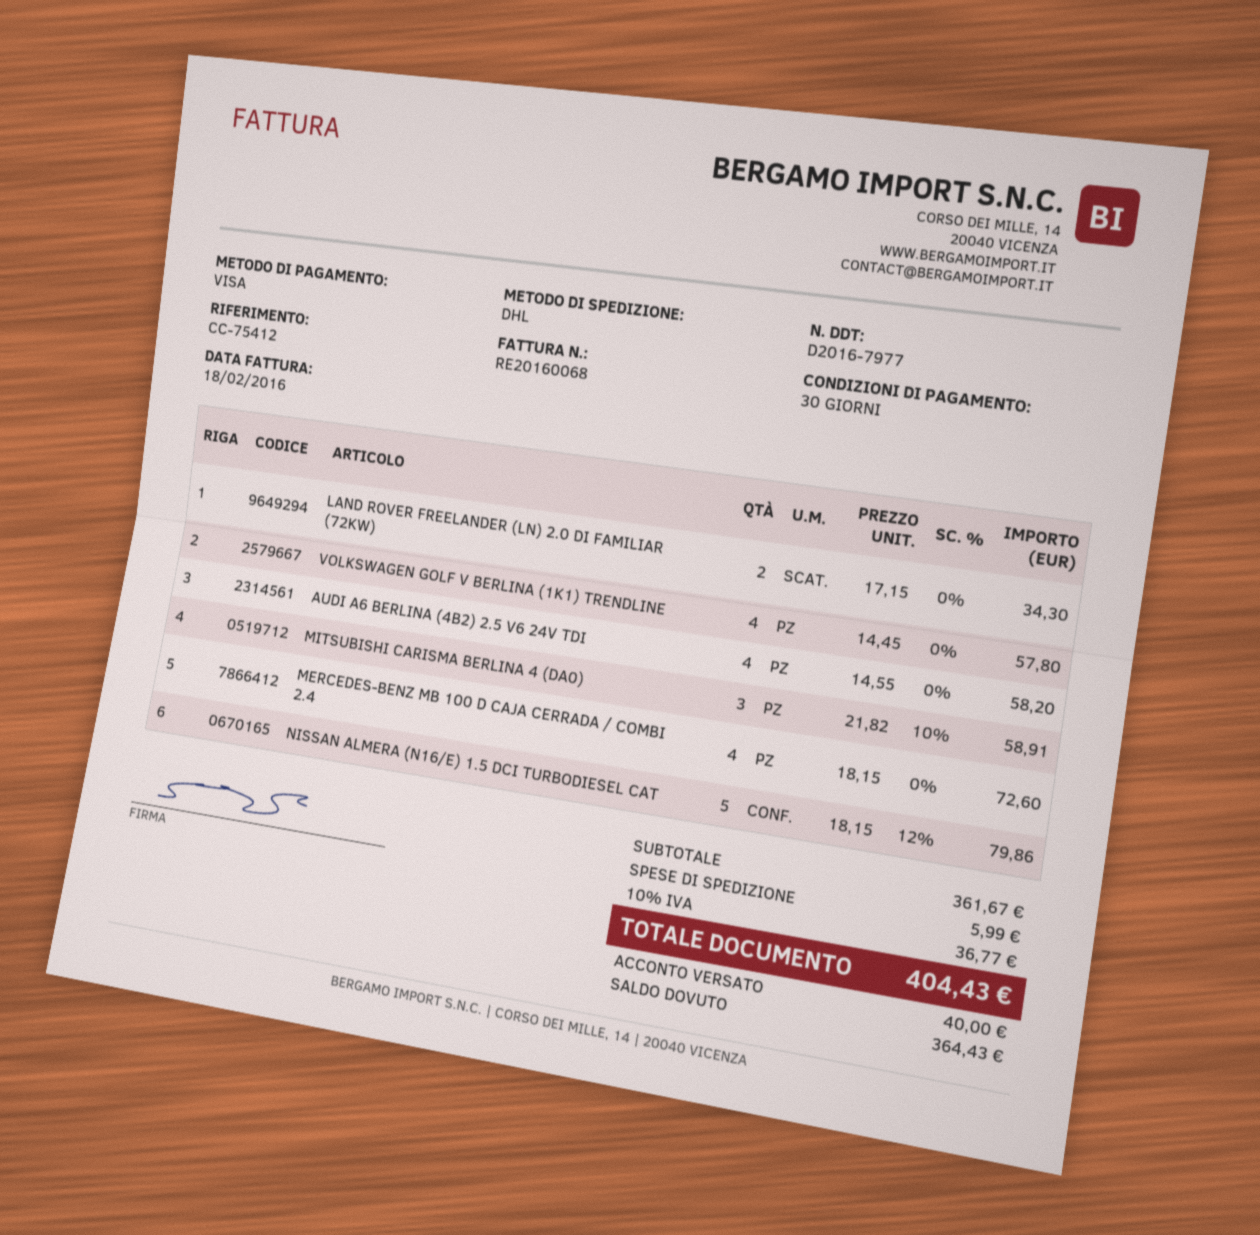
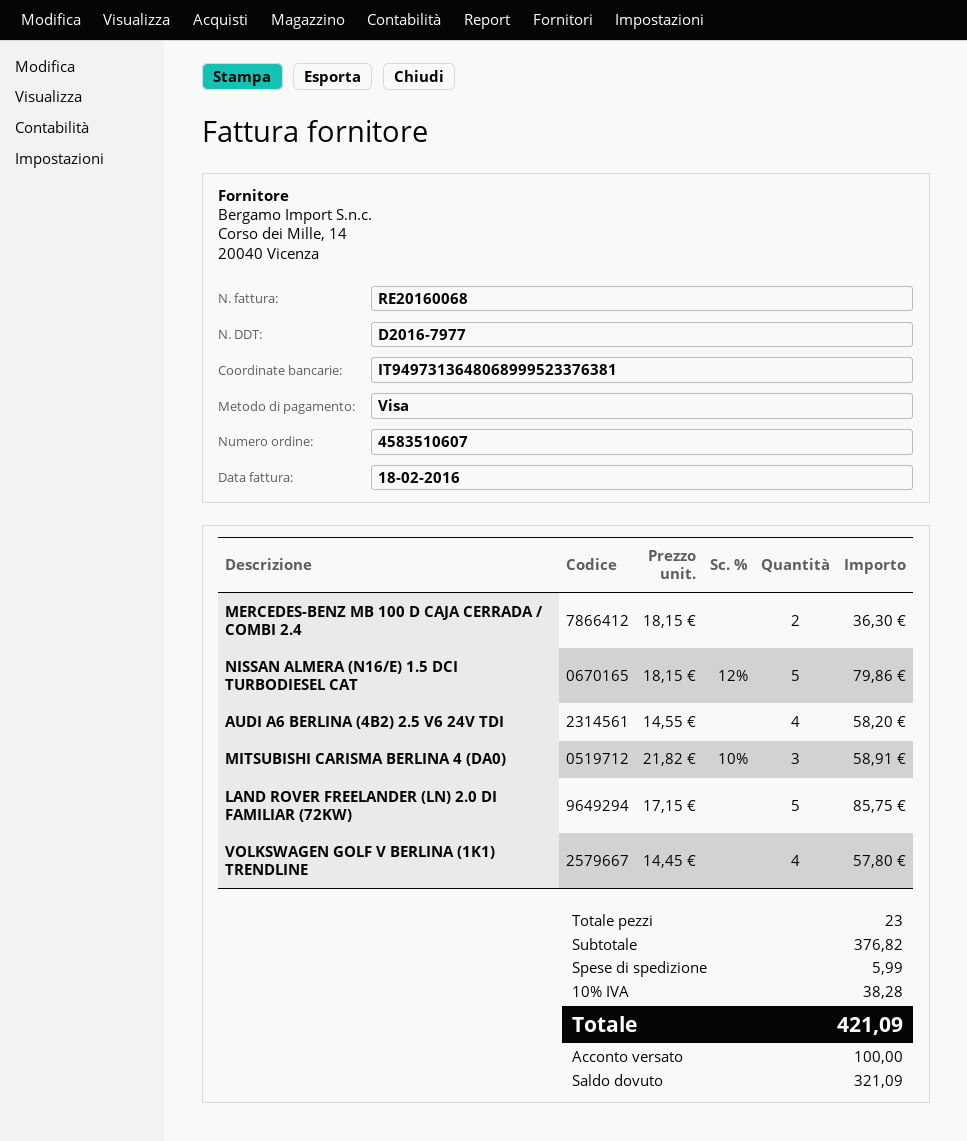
LAND ROVER FREELANDER (LN) 2.0 DI FAMILIAR (72KW): 2 x 17.15 = 34.30 -> 5 x 17.15 = 85.75
MERCEDES-BENZ MB 100 D CAJA CERRADA / COMBI 2.4: 4 x 18.15 = 72.60 -> 2 x 18.15 = 36.30
subtotal: 361.67 -> 376.82
tax: 10% = 36.77 -> 10% = 38.28
total: 404.43 -> 421.09
deposit: 40.00 -> 100.00
balance: 364.43 -> 321.09

